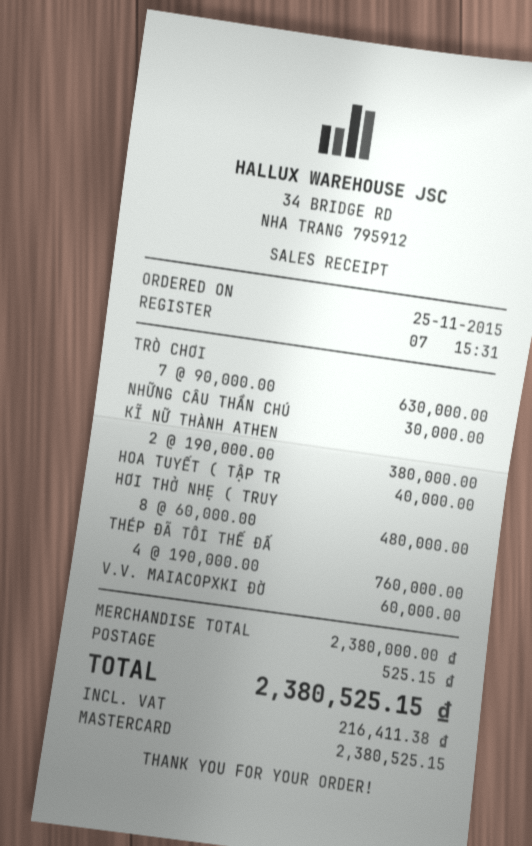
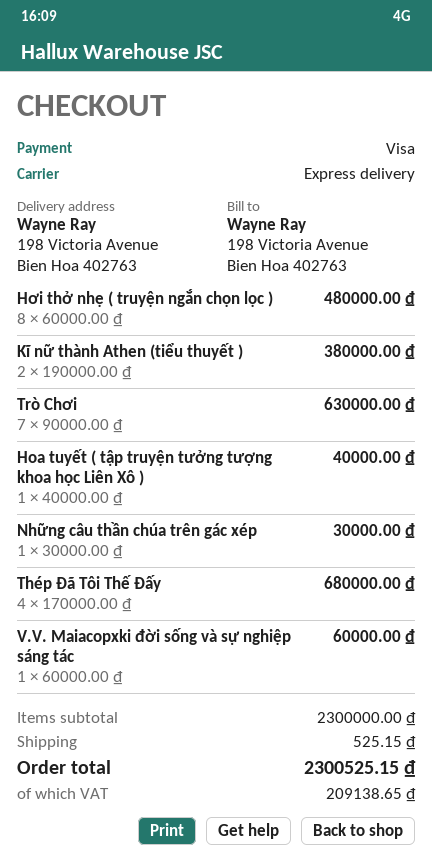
payment method: Mastercard -> Visa
THÉP ĐÃ TÔI THẾ ĐẤ: 4 x 190000.00 = 760000.00 -> 4 x 170000.00 = 680000.00
subtotal: 2380000.00 -> 2300000.00
tax: 216411.38 -> 209138.65
total: 2380525.15 -> 2300525.15

